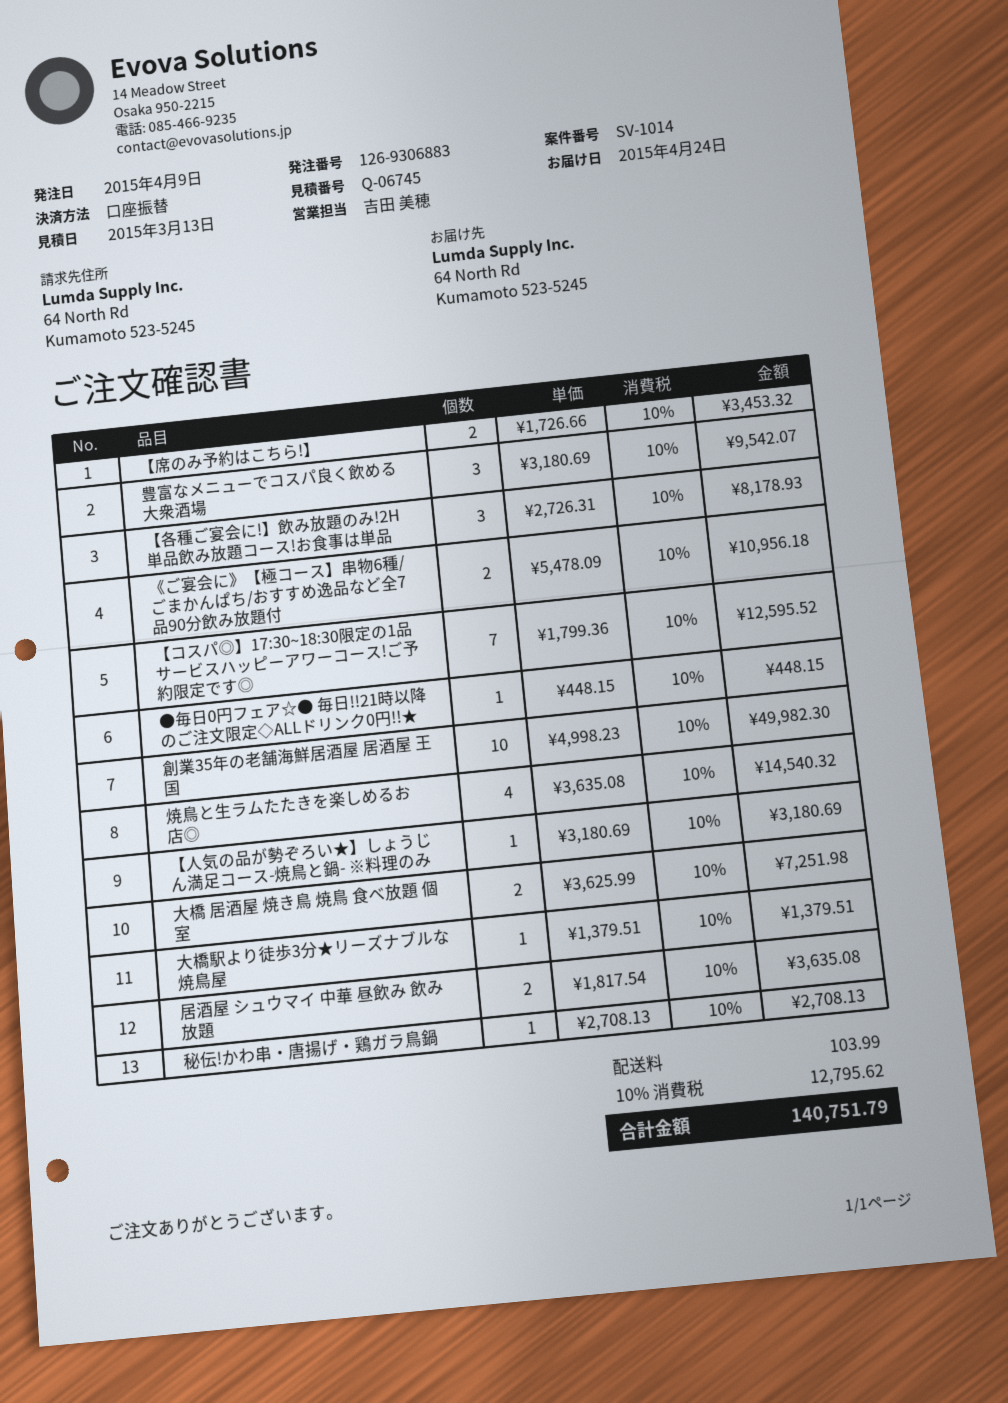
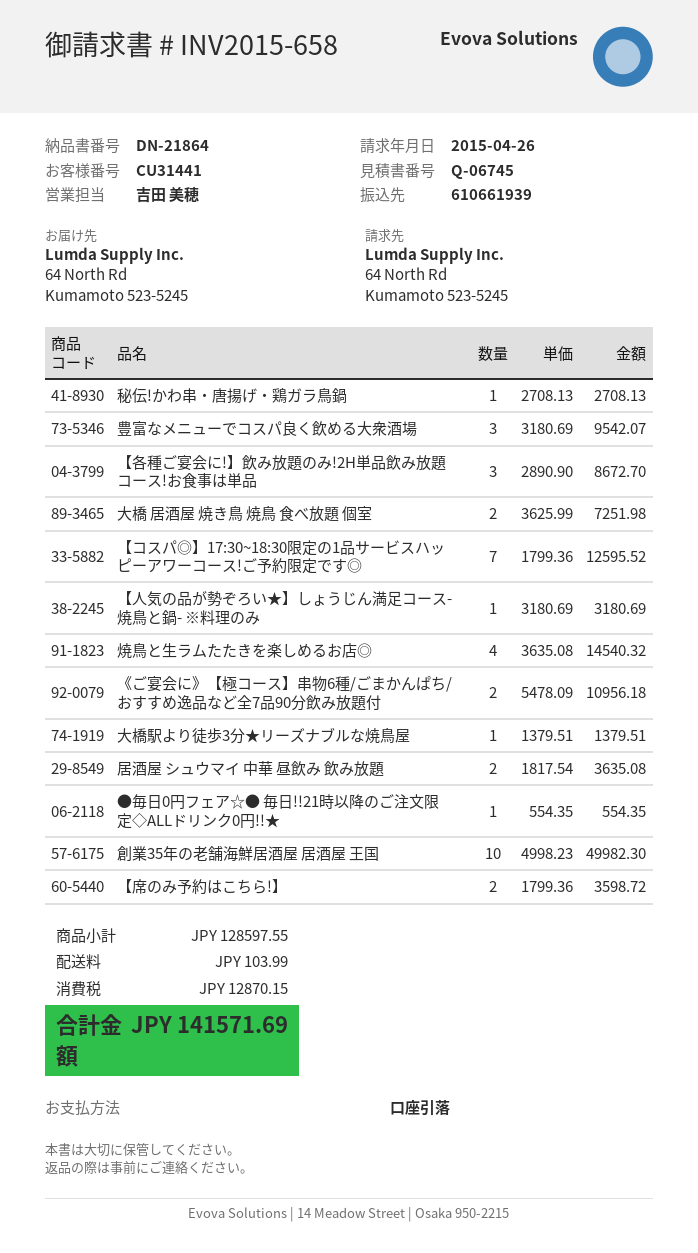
【席のみ予約はこちら!】: 2 x 1726.66 = 3453.32 -> 2 x 1799.36 = 3598.72
【各種ご宴会に!】飲み放題のみ!2H単品飲み放題コース!お食事は単品: 3 x 2726.31 = 8178.93 -> 3 x 2890.90 = 8672.70
●毎日0円フェア☆● 毎日!!21時以降のご注文限定◇ALLドリンク0円!!★: 1 x 448.15 = 448.15 -> 1 x 554.35 = 554.35
tax: 12795.62 -> 12870.15
total: 140751.79 -> 141571.69

